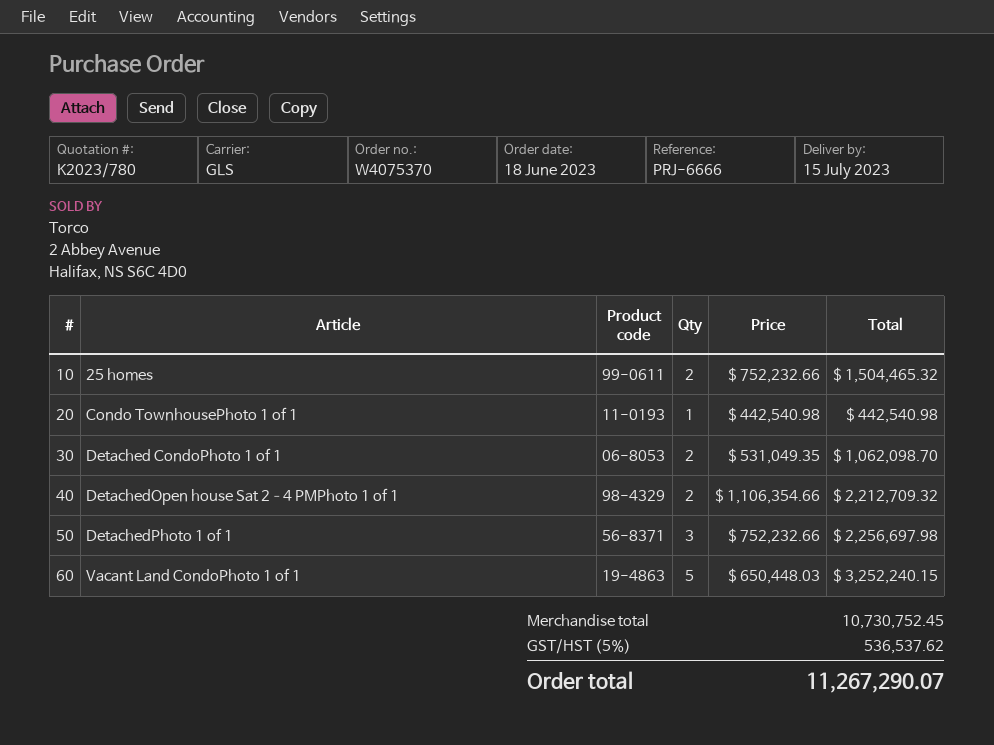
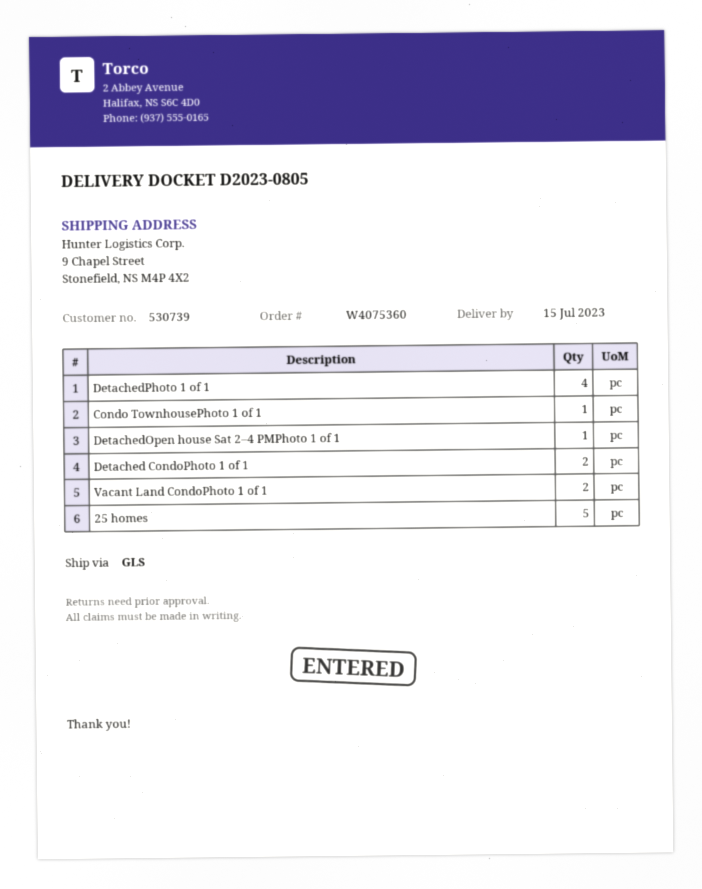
order number: W4075370 -> W4075360
25 homes: 2 -> 5
DetachedOpen house Sat 2–4 PMPhoto 1 of 1: 2 -> 1
DetachedPhoto 1 of 1: 3 -> 4
Vacant Land CondoPhoto 1 of 1: 5 -> 2

